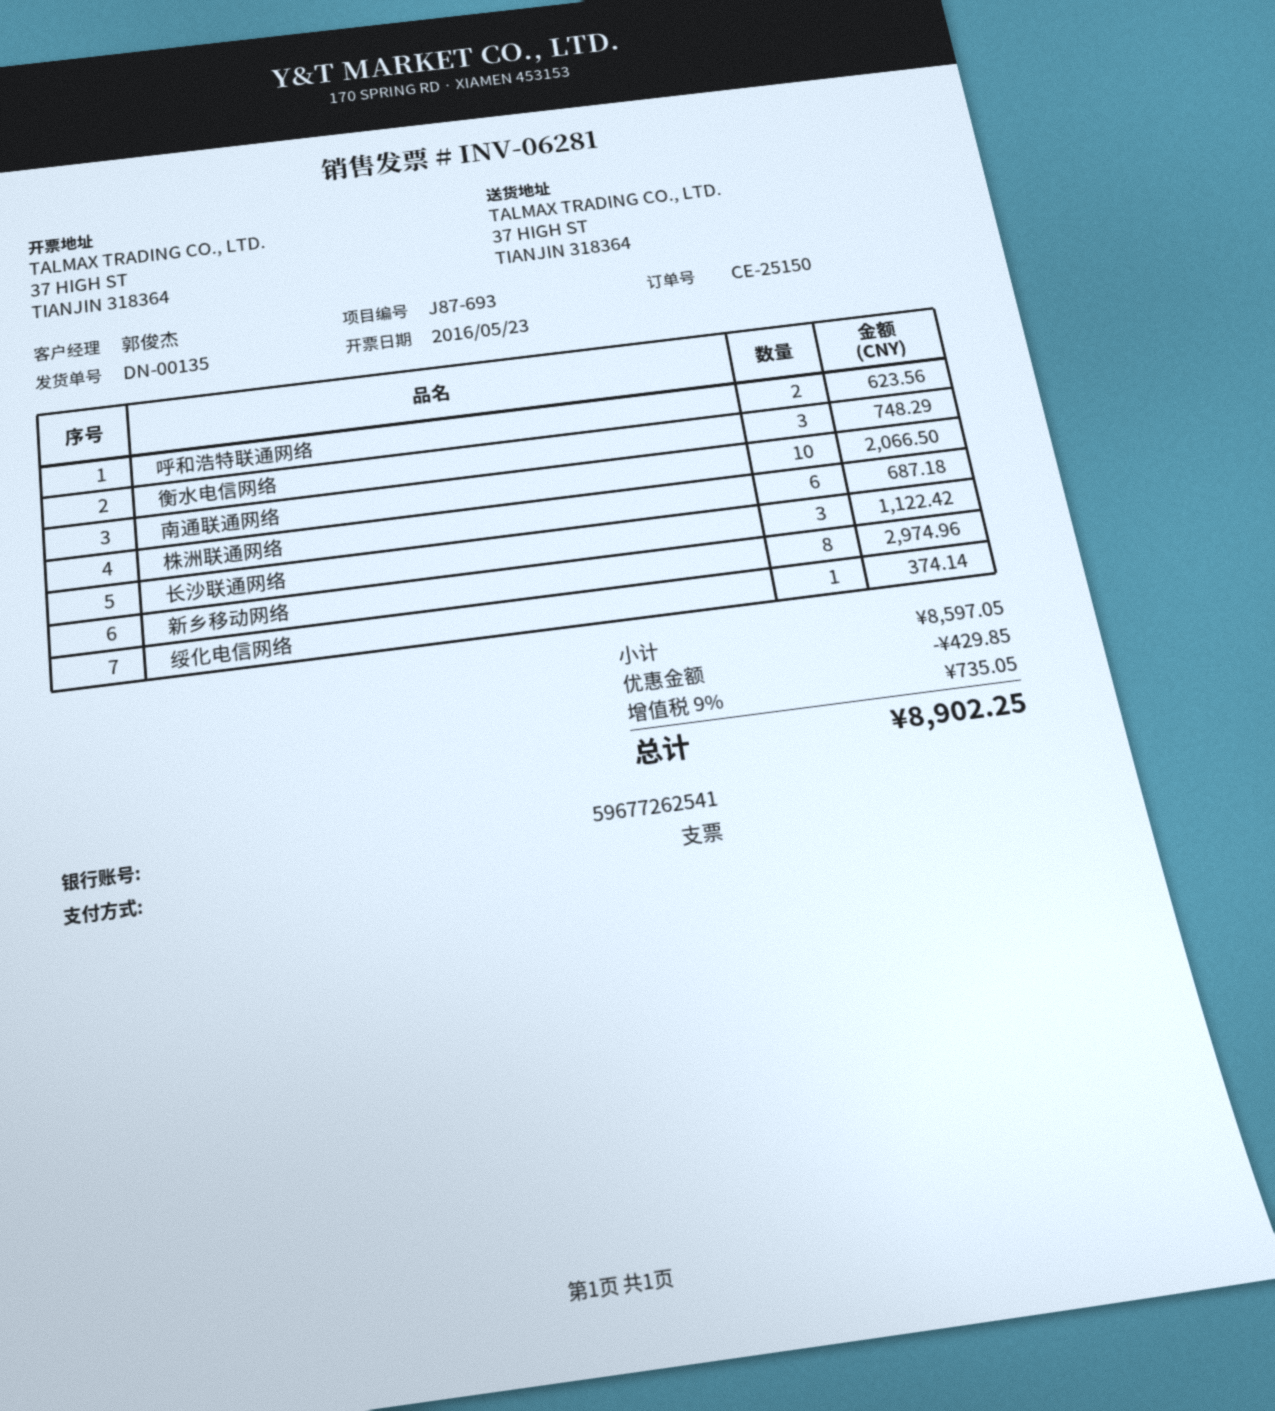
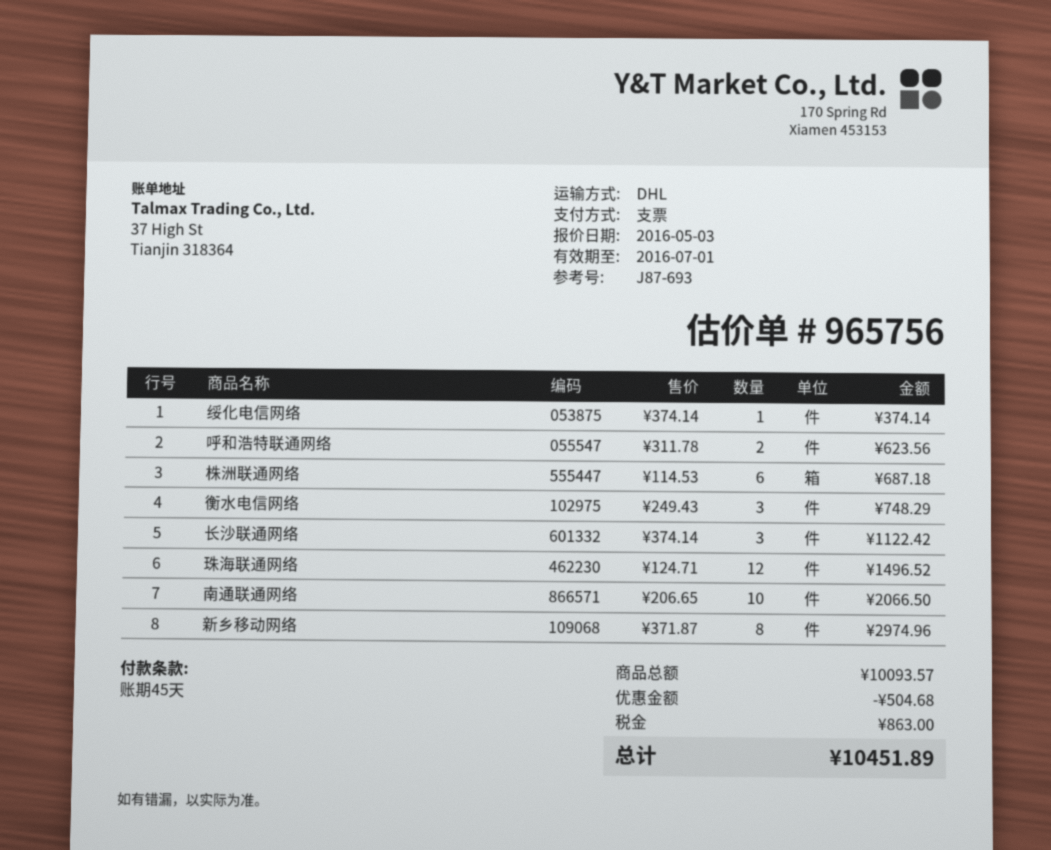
珠海联通网络: none -> 12 for 1496.52
subtotal: 8597.05 -> 10093.57
discount: 429.85 -> 504.68
tax: 735.05 -> 863.00
total: 8902.25 -> 10451.89

